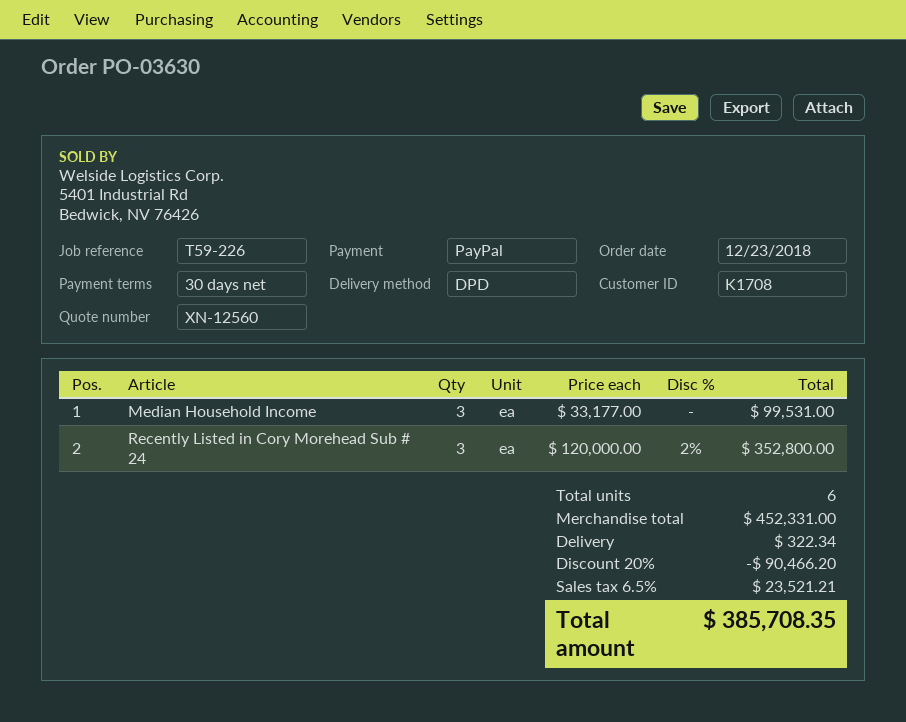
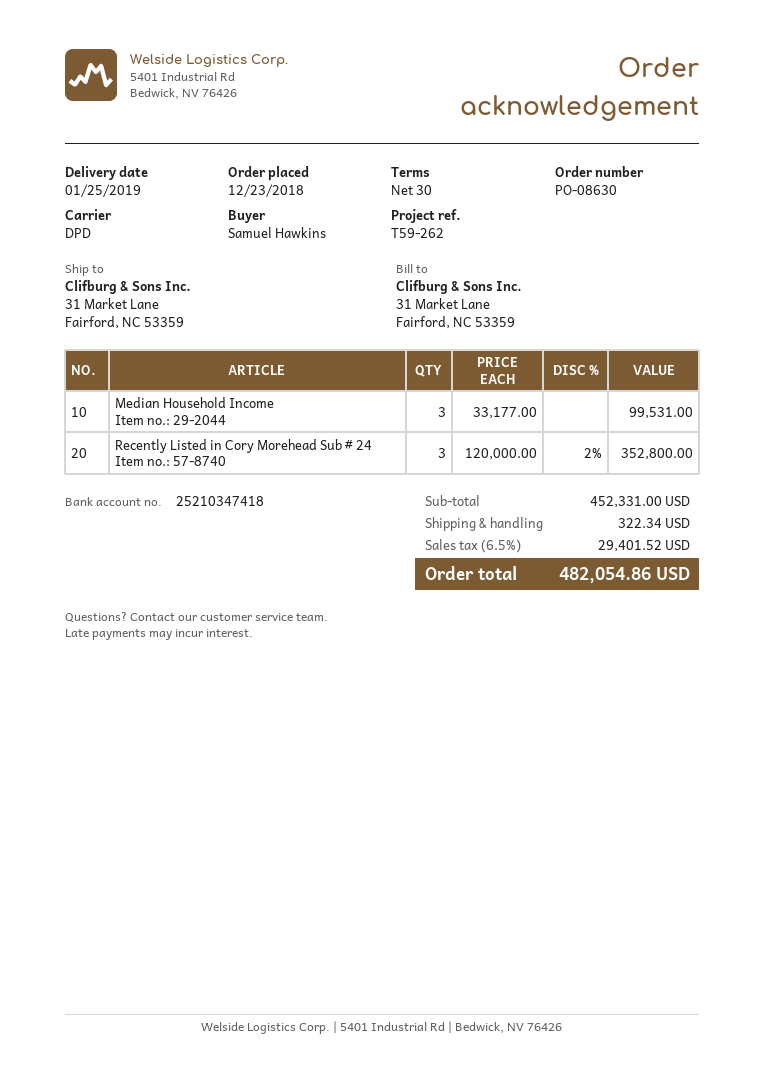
order number: PO-03630 -> PO-08630
reference: T59-226 -> T59-262
discount: 20% = 90466.20 -> none
tax: 6.5% = 23521.21 -> 6.5% = 29401.52
total: 385708.35 -> 482054.86

